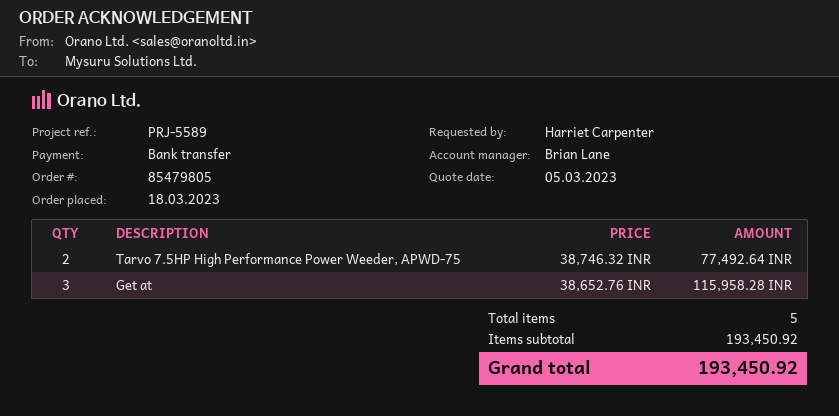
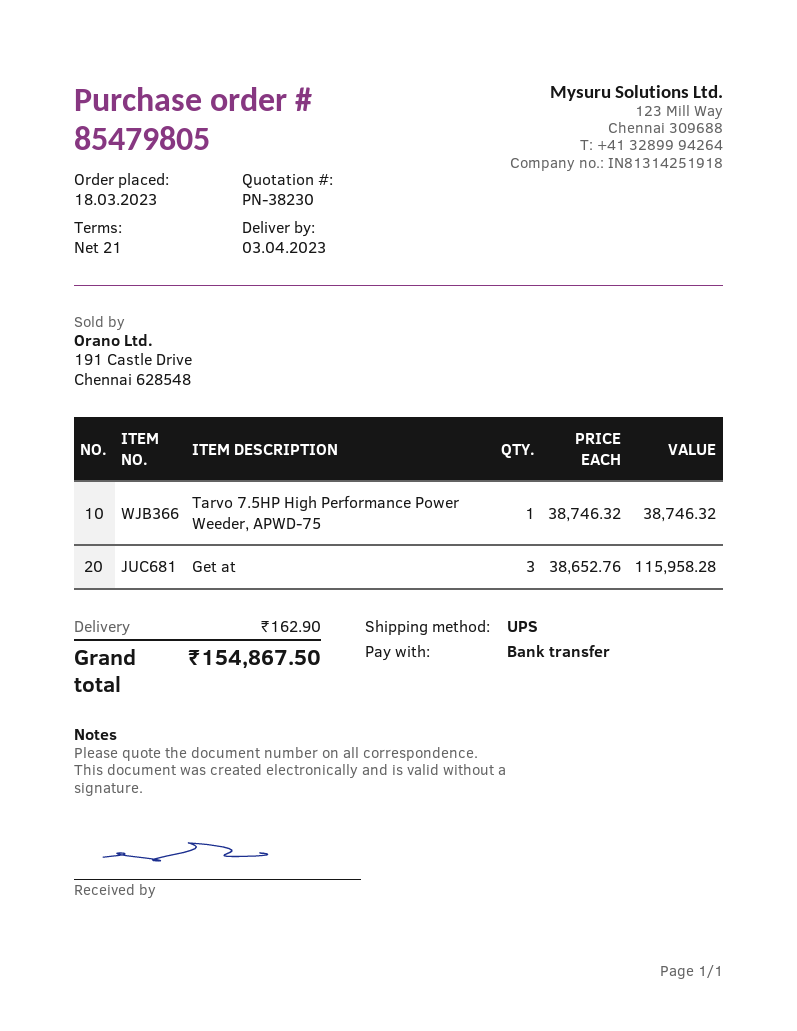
Tarvo 7.5HP High Performance Power Weeder, APWD-75: 2 x 38746.32 = 77492.64 -> 1 x 38746.32 = 38746.32
shipping: none -> 162.90
total: 193450.92 -> 154867.50

